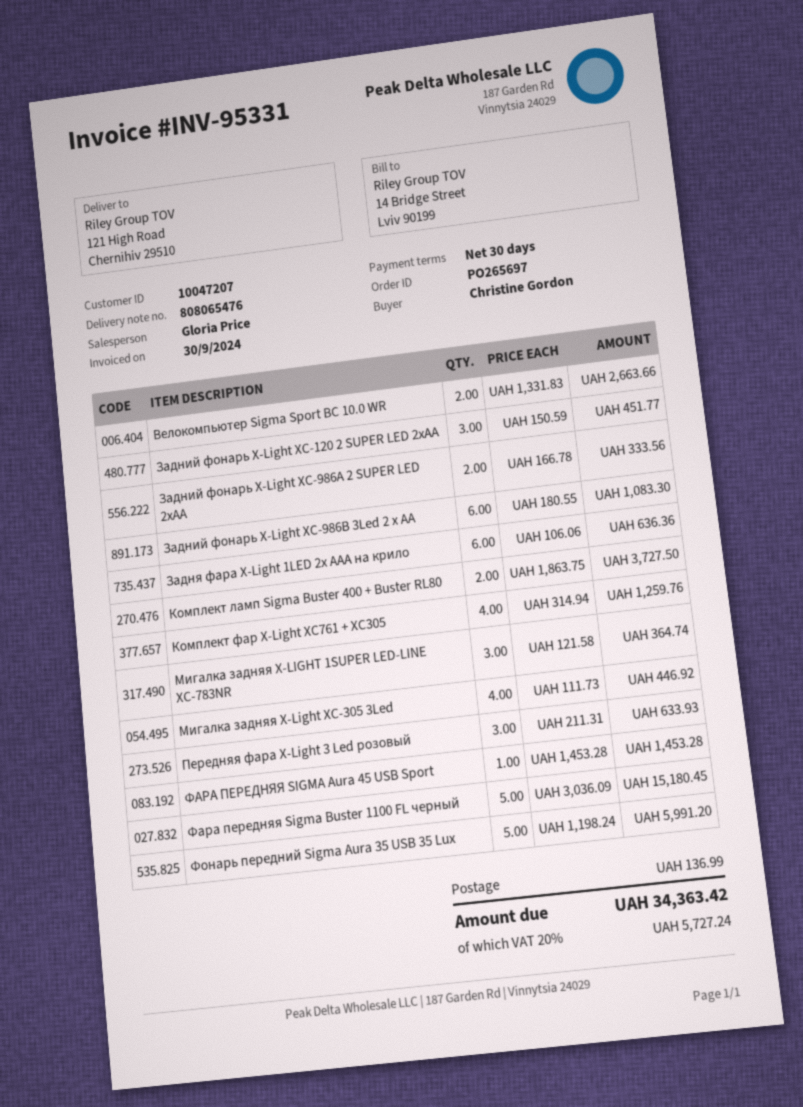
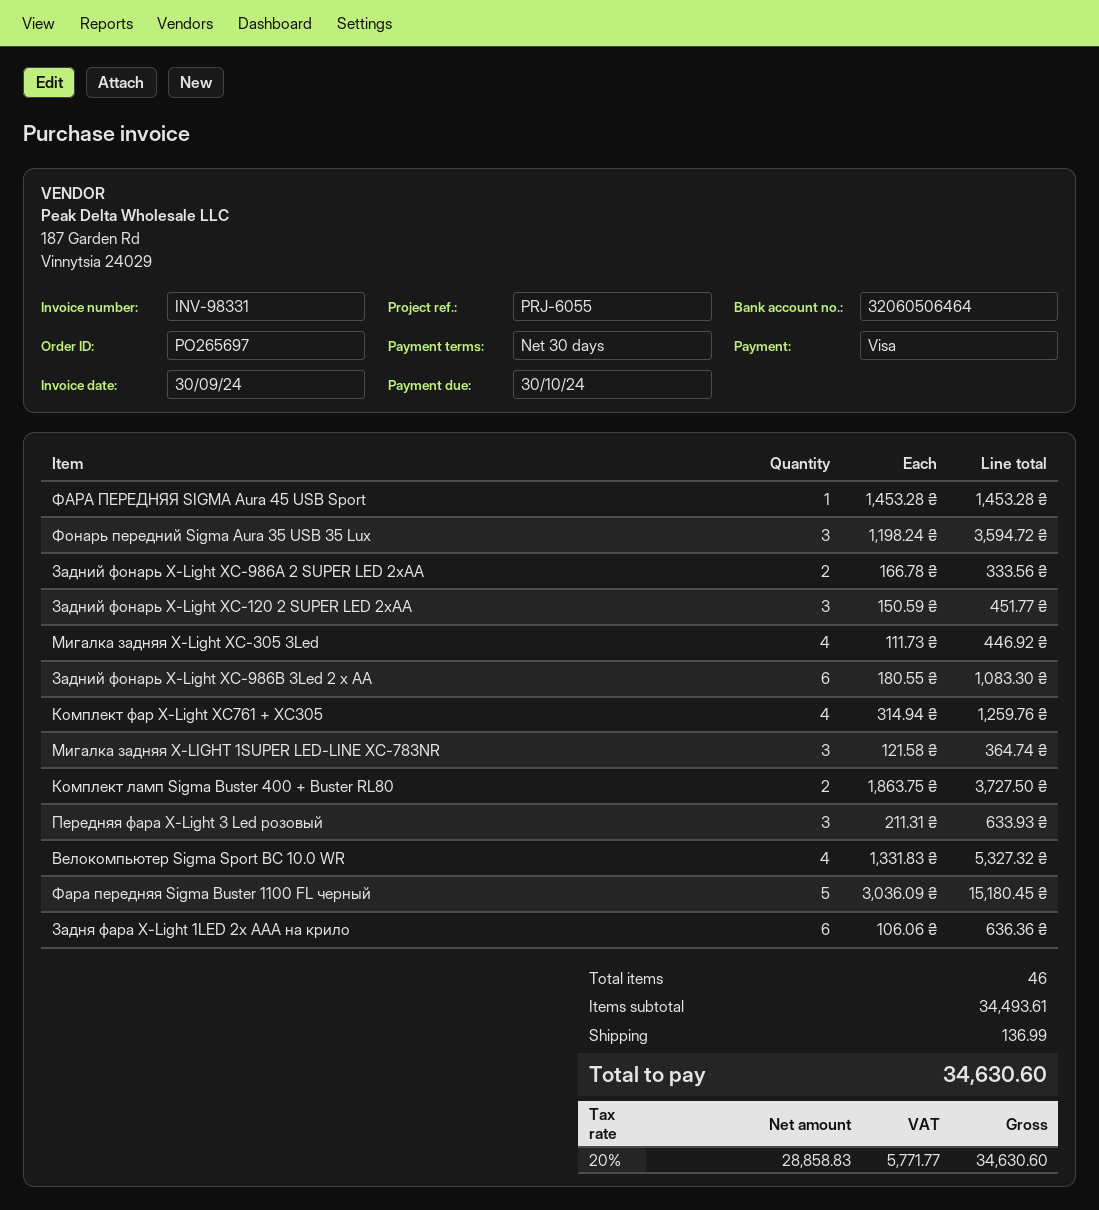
invoice number: INV-95331 -> INV-98331
Велокомпьютер Sigma Sport BC 10.0 WR: 2 x 1331.83 = 2663.66 -> 4 x 1331.83 = 5327.32
Фонарь передний Sigma Aura 35 USB 35 Lux: 5 x 1198.24 = 5991.20 -> 3 x 1198.24 = 3594.72
tax: 20% = 5727.24 -> 20% = 5771.77
total: 34363.42 -> 34630.60

